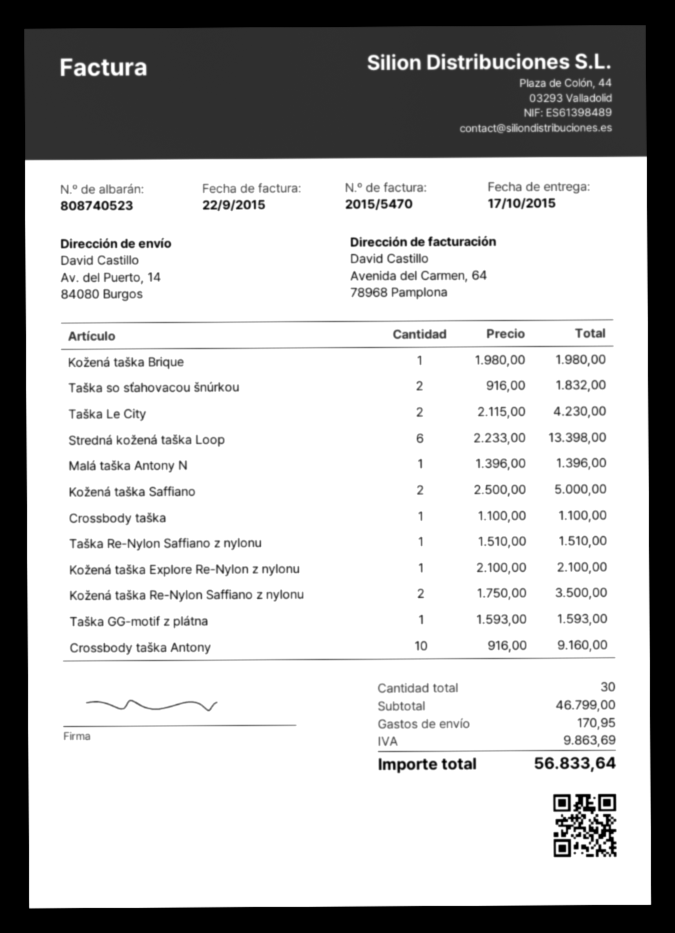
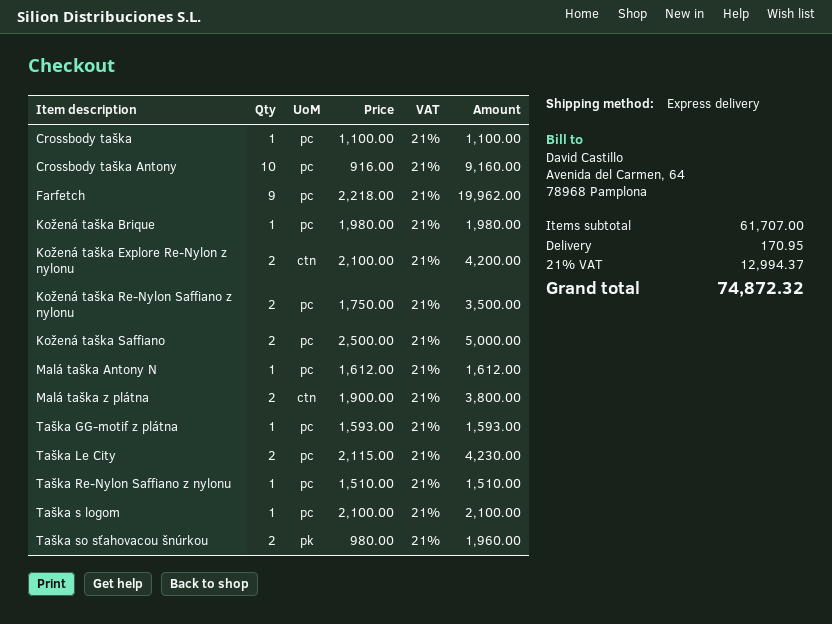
Taška so sťahovacou šnúrkou: 2 x 916.00 = 1832.00 -> 2 x 980.00 = 1960.00
Stredná kožená taška Loop: 6 x 2233.00 = 13398.00 -> none
Malá taška Antony N: 1 x 1396.00 = 1396.00 -> 1 x 1612.00 = 1612.00
Kožená taška Explore Re-Nylon z nylonu: 1 x 2100.00 = 2100.00 -> 2 x 2100.00 = 4200.00
Farfetch: none -> 9 x 2218.00 = 19962.00
Malá taška z plátna: none -> 2 x 1900.00 = 3800.00
Taška s logom: none -> 1 x 2100.00 = 2100.00
subtotal: 46799.00 -> 61707.00
tax: 9863.69 -> 12994.37
total: 56833.64 -> 74872.32

